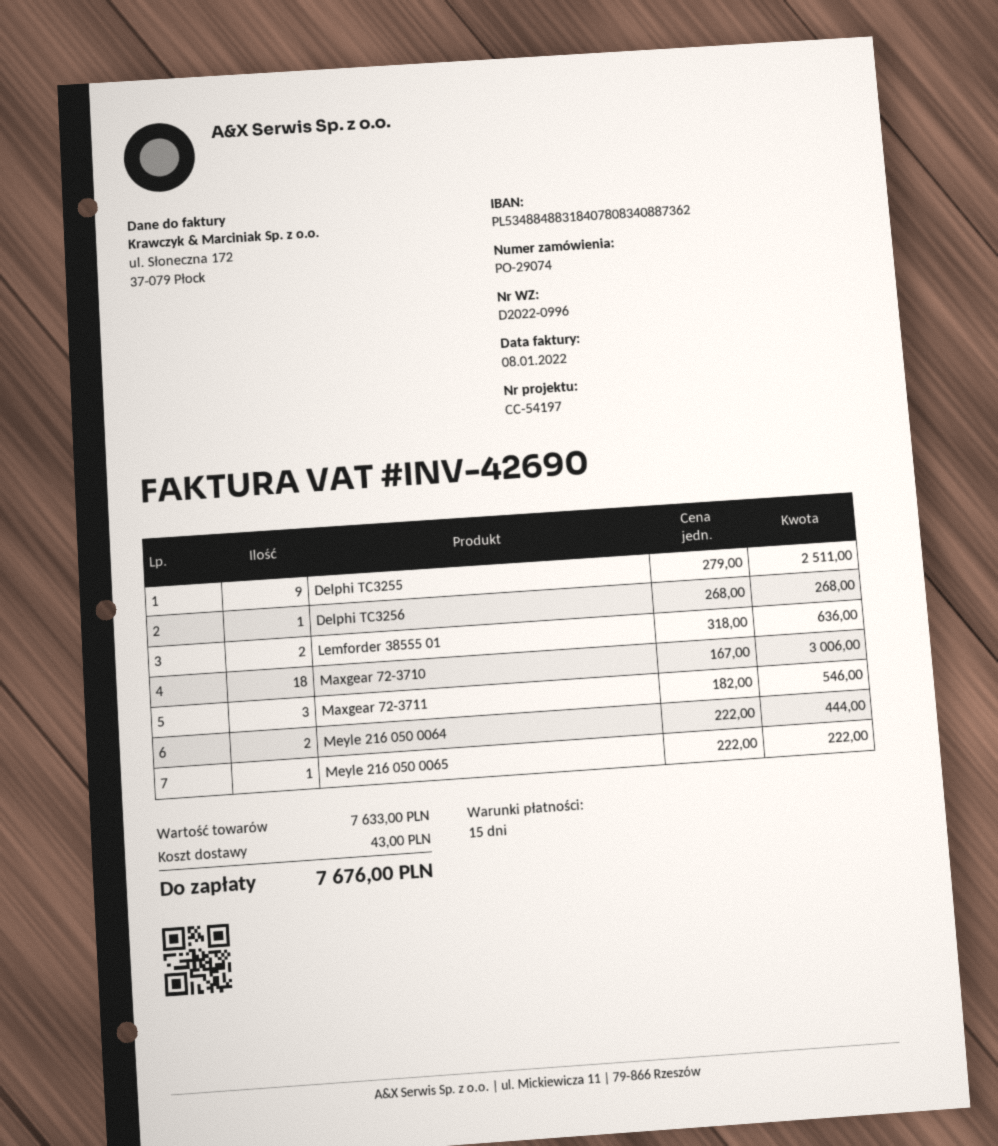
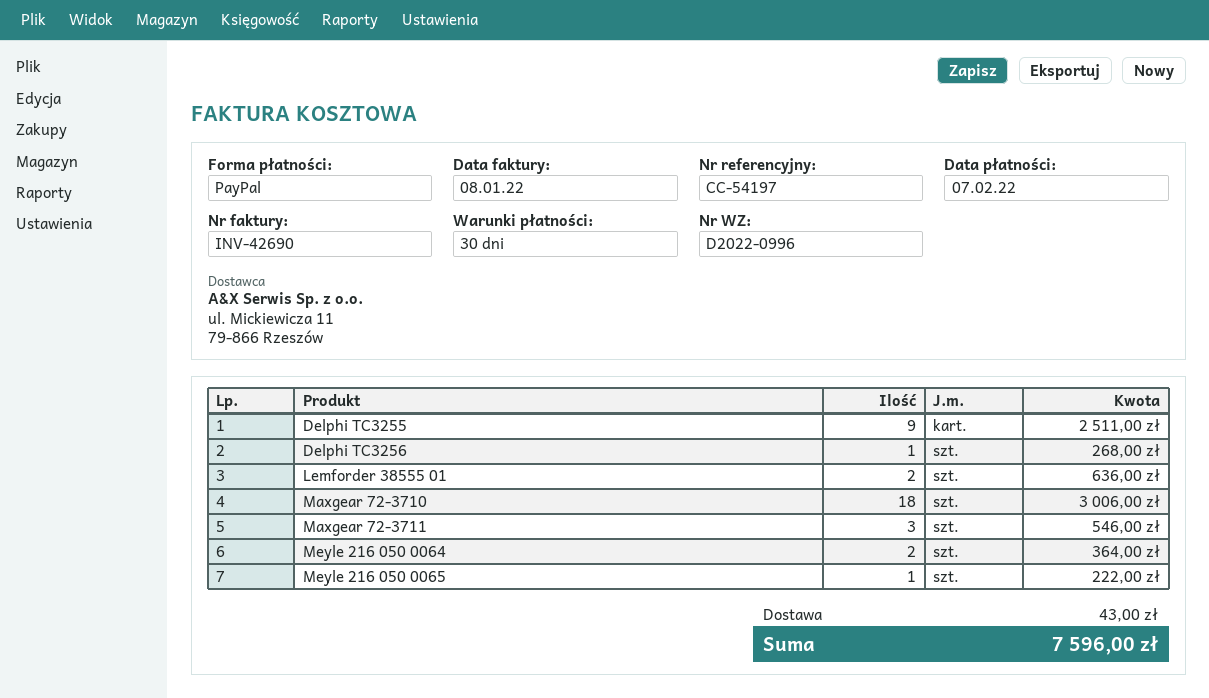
payment terms: 15 days -> 30 days
Meyle 216 050 0064: 2 for 444.00 -> 2 for 364.00
total: 7676.00 -> 7596.00

